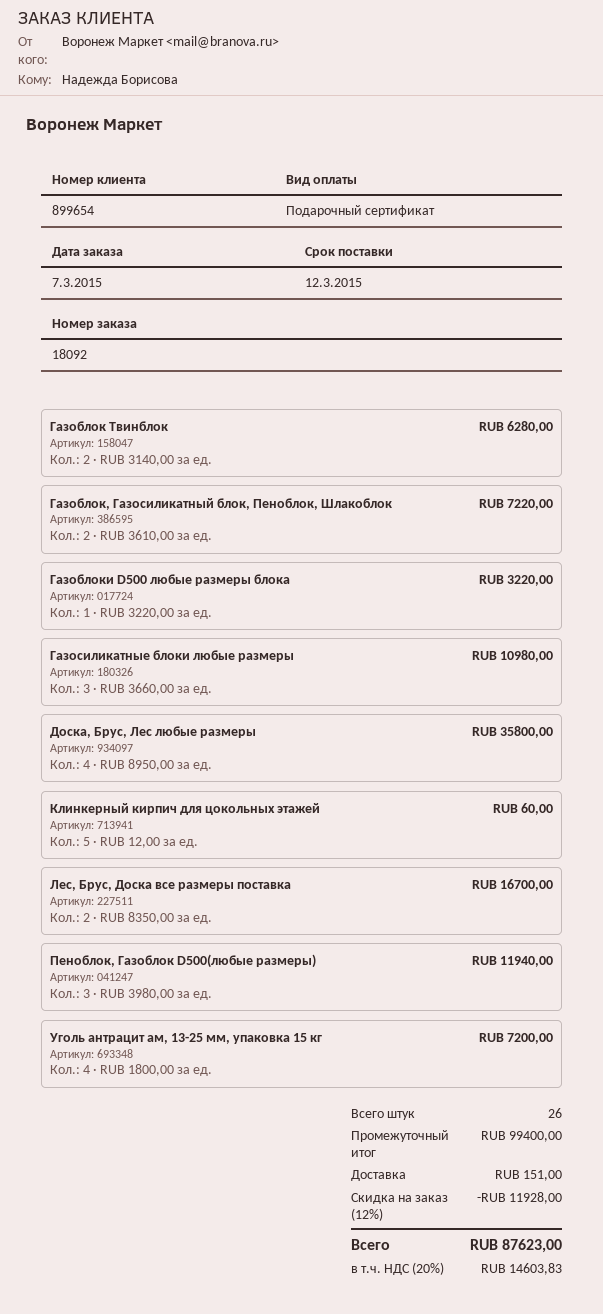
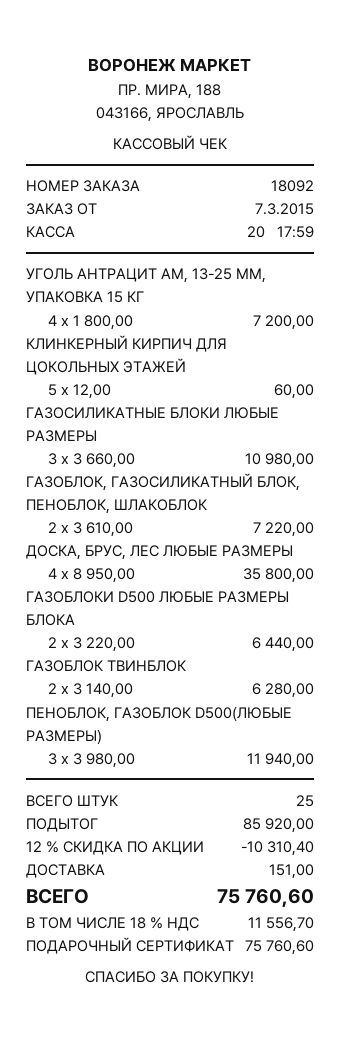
Газоблоки D500 любые размеры блока: 1 x 3220.00 = 3220.00 -> 2 x 3220.00 = 6440.00
Лес, Брус, Доска все размеры поставка: 2 x 8350.00 = 16700.00 -> none
total quantity: 26 -> 25
subtotal: 99400.00 -> 85920.00
discount: 12% = 11928.00 -> 12% = 10310.40
tax: 20% = 14603.83 -> 18% = 11556.70
total: 87623.00 -> 75760.60

